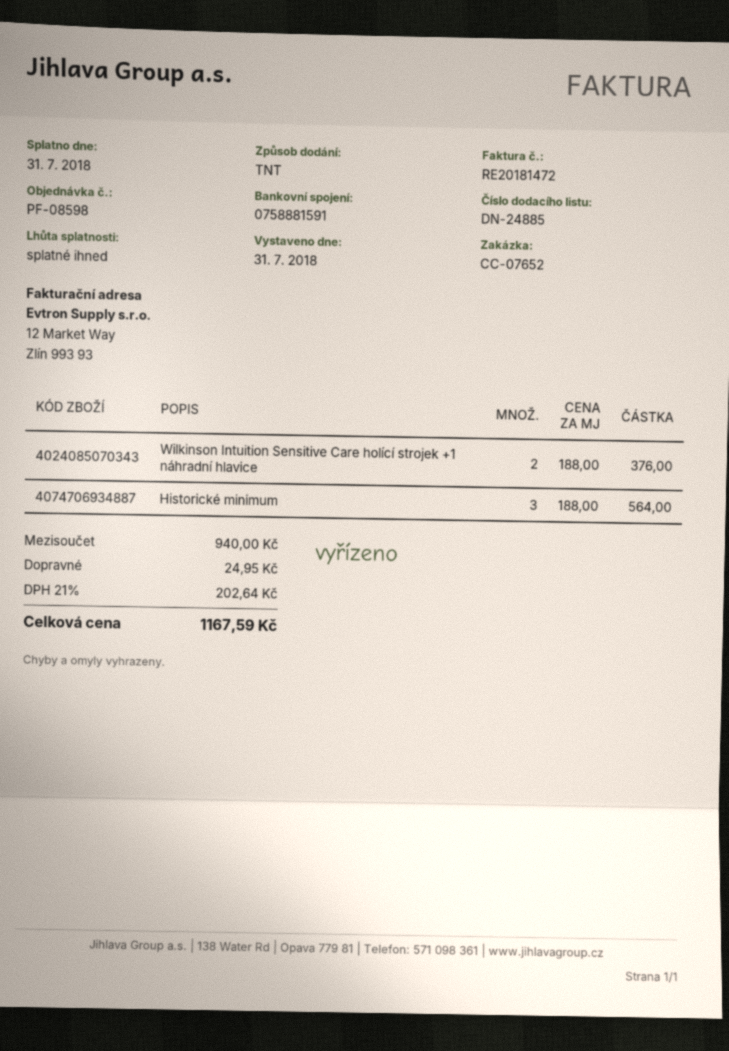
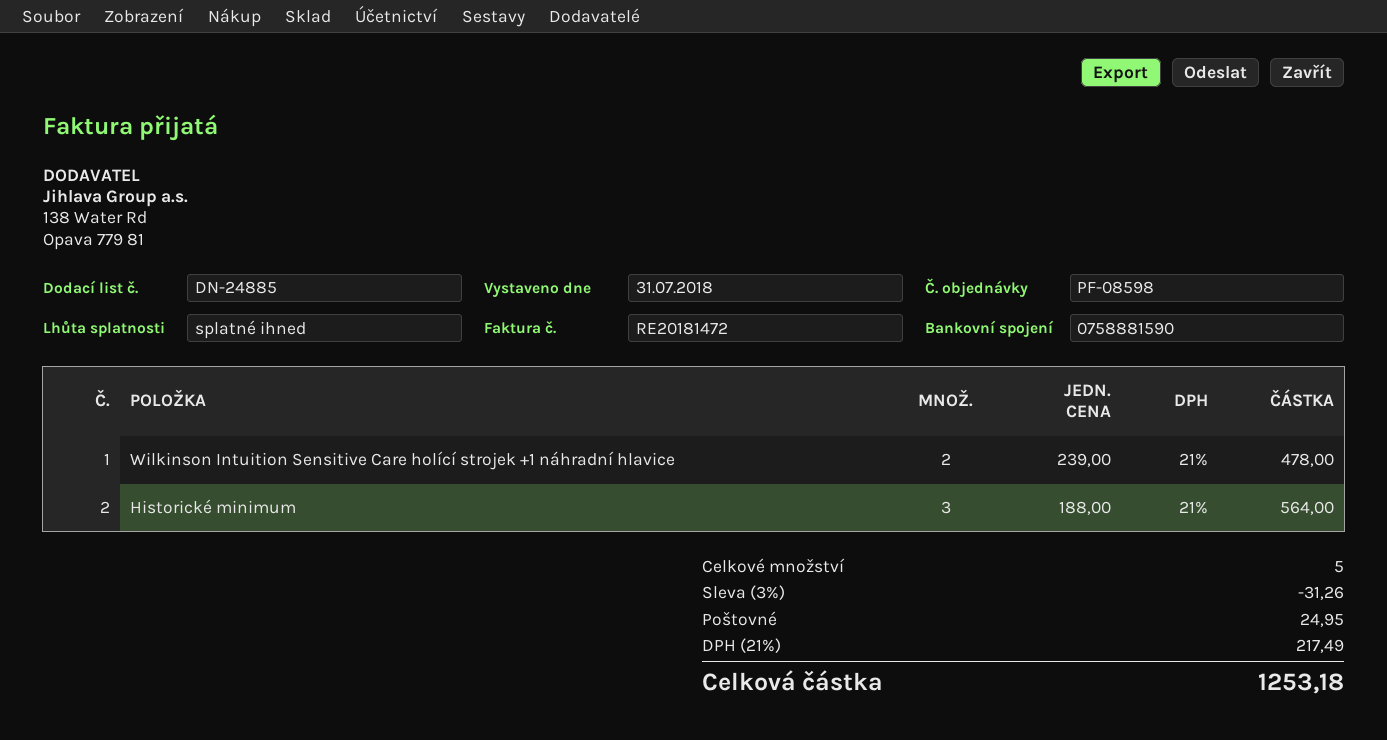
bank account: 0758881591 -> 0758881590
Wilkinson Intuition Sensitive Care holící strojek +1 náhradní hlavice: 2 x 188.00 = 376.00 -> 2 x 239.00 = 478.00
discount: none -> 3% = 31.26
tax: 21% = 202.64 -> 21% = 217.49
total: 1167.59 -> 1253.18

